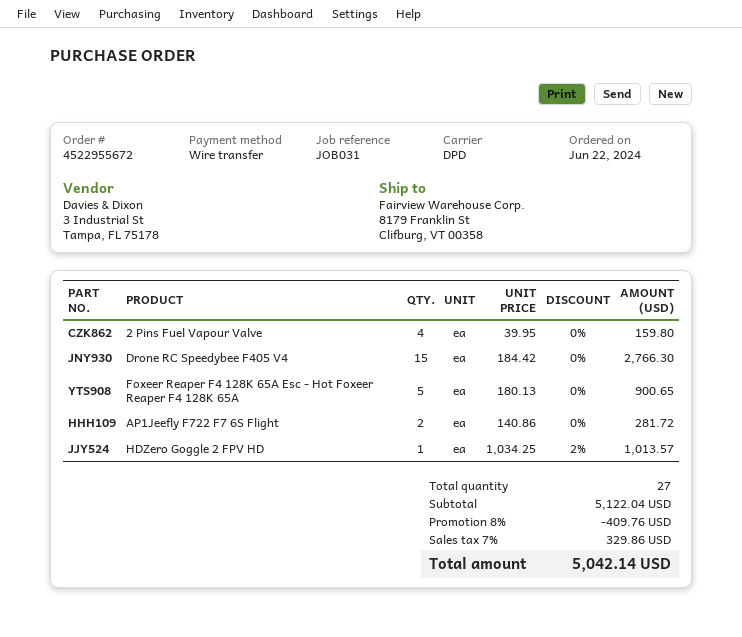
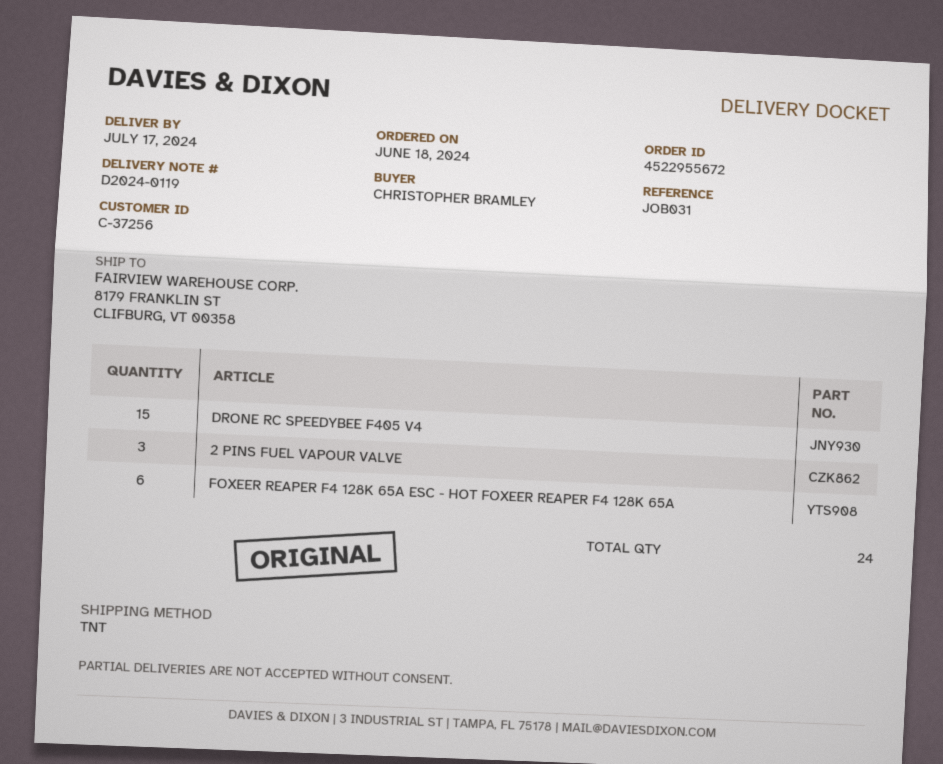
order date: 2024-06-22 -> 2024-06-18
shipping method: DPD -> TNT
2 Pins Fuel Vapour Valve: 4 -> 3
Foxeer Reaper F4 128K 65A Esc - Hot Foxeer Reaper F4 128K 65A: 5 -> 6
AP1Jeefly F722 F7 6S Flight: 2 -> none
HDZero Goggle 2 FPV HD: 1 -> none
total quantity: 27 -> 24

